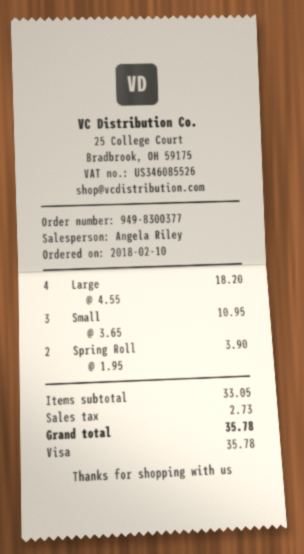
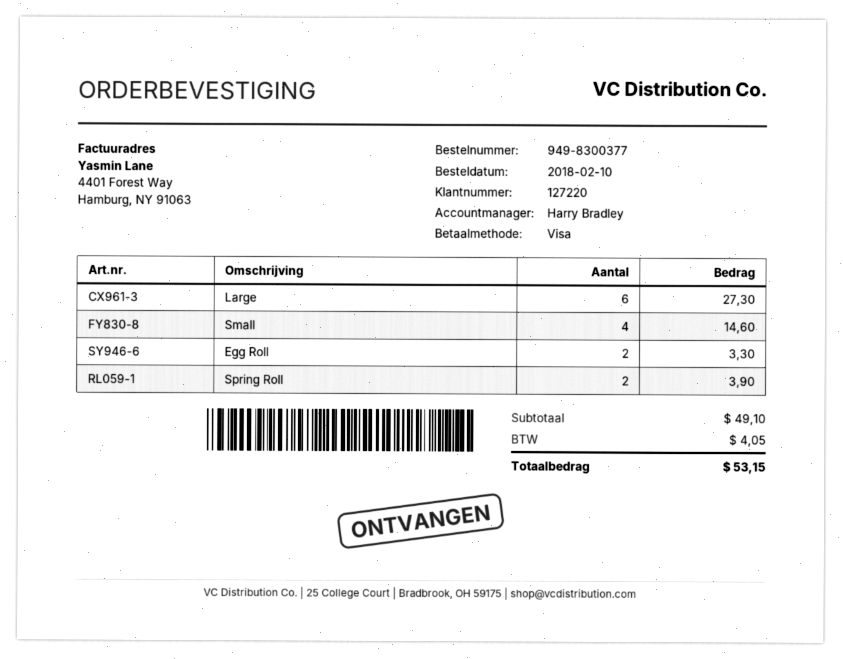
sales rep: Angela Riley -> Harry Bradley
Large: 4 for 18.20 -> 6 for 27.30
Small: 3 for 10.95 -> 4 for 14.60
Egg Roll: none -> 2 for 3.30
subtotal: 33.05 -> 49.10
tax: 2.73 -> 4.05
total: 35.78 -> 53.15

